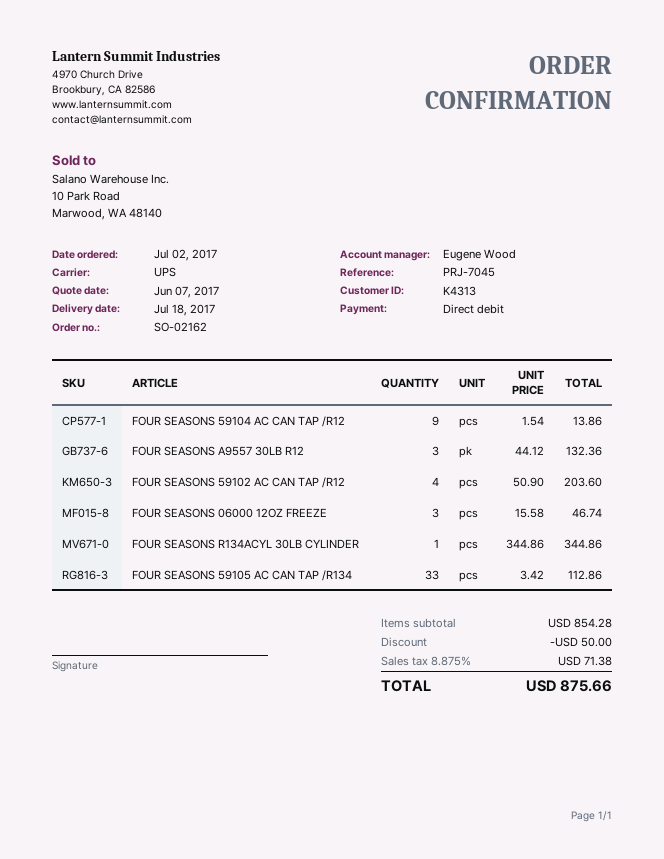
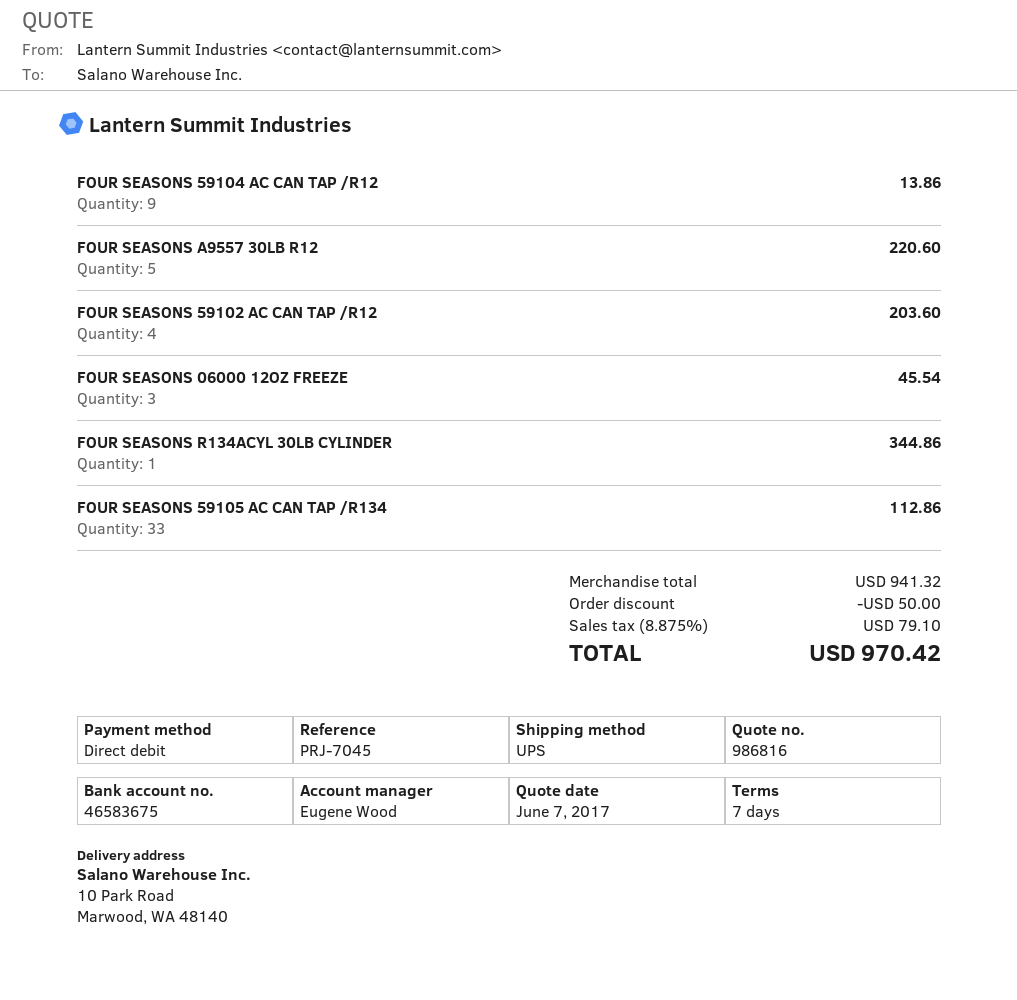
FOUR SEASONS A9557 30LB R12: 3 for 132.36 -> 5 for 220.60
FOUR SEASONS 06000 12OZ FREEZE: 3 for 46.74 -> 3 for 45.54
subtotal: 854.28 -> 941.32
tax: 8.875% = 71.38 -> 8.875% = 79.10
total: 875.66 -> 970.42

